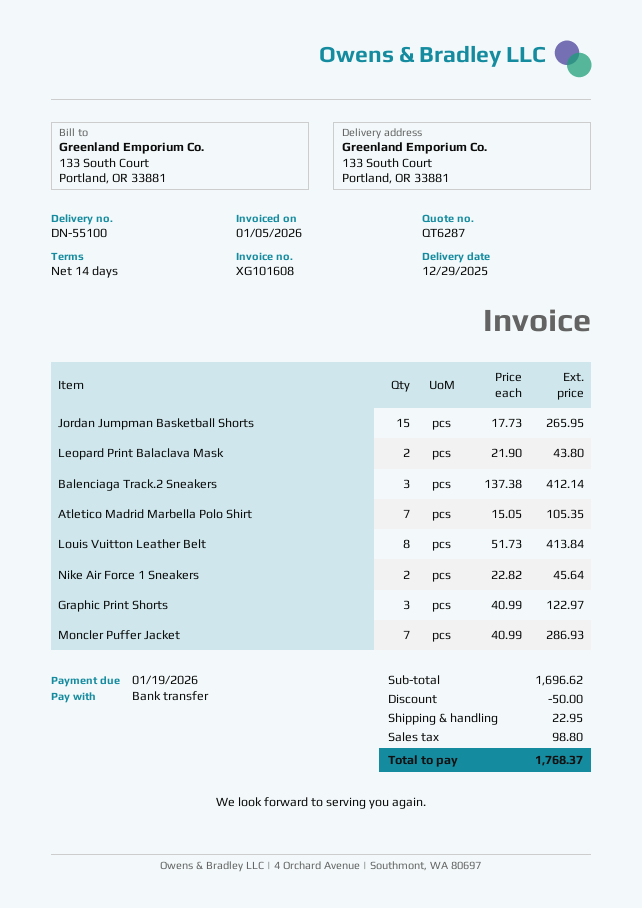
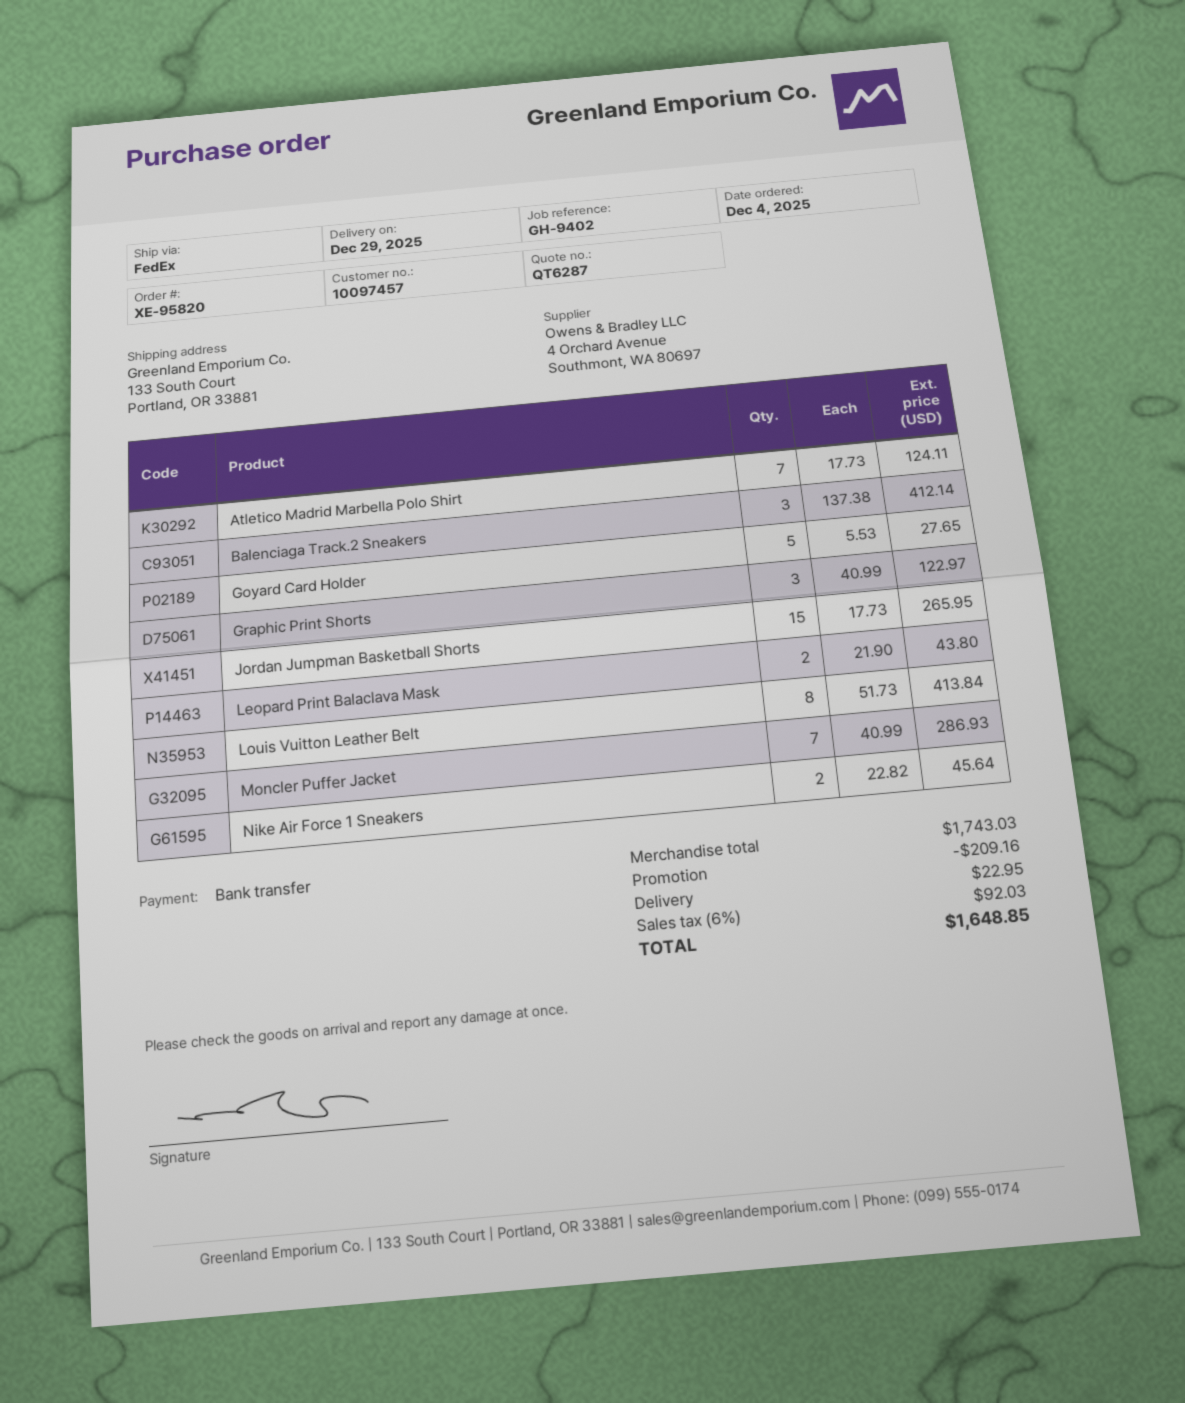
Atletico Madrid Marbella Polo Shirt: 7 x 15.05 = 105.35 -> 7 x 17.73 = 124.11
Goyard Card Holder: none -> 5 x 5.53 = 27.65
subtotal: 1696.62 -> 1743.03
discount: 50.00 -> 209.16
tax: 98.80 -> 92.03
total: 1768.37 -> 1648.85

